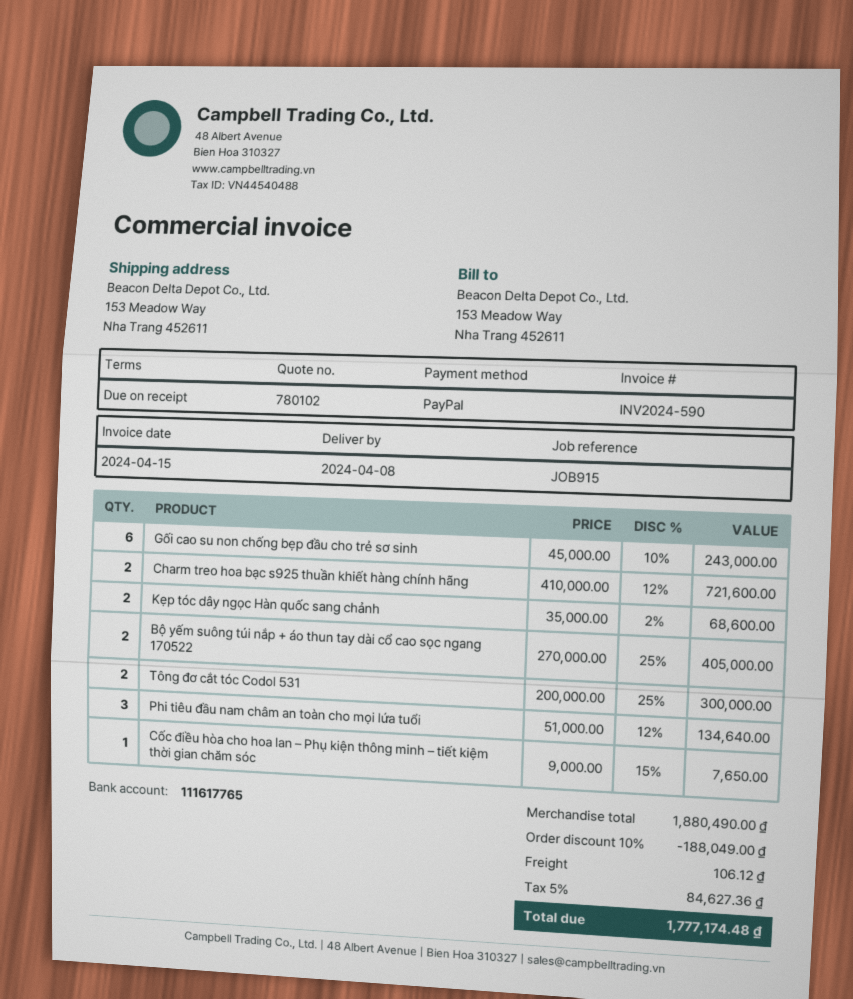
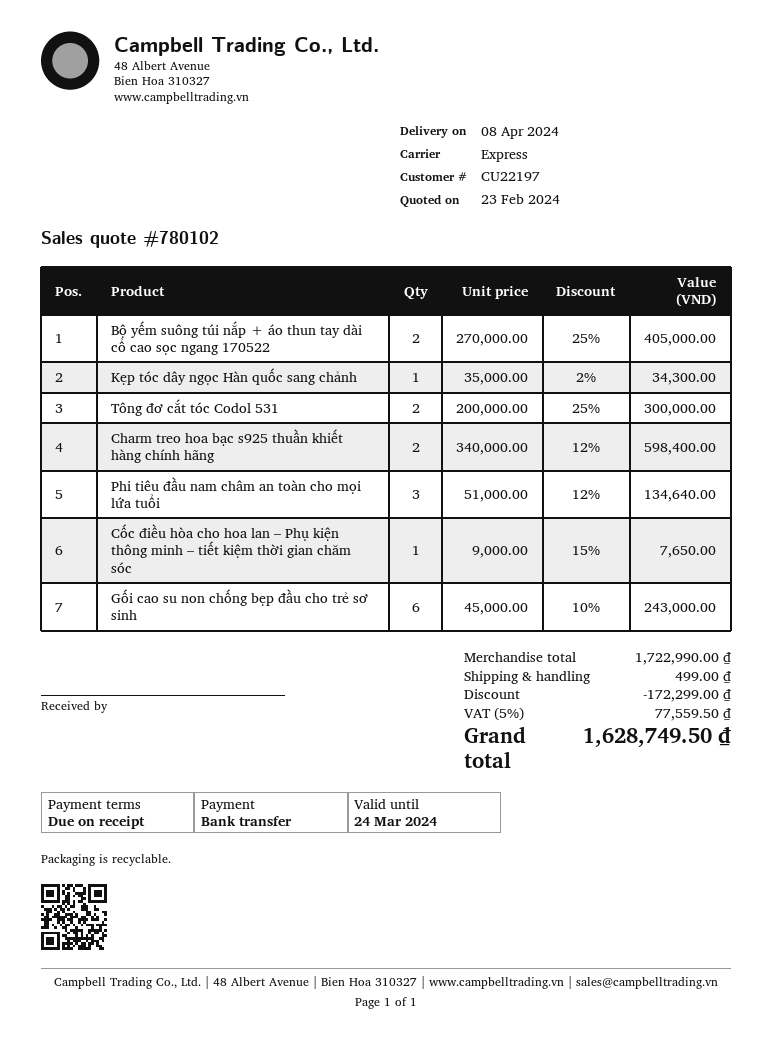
payment method: PayPal -> bank transfer
Charm treo hoa bạc s925 thuần khiết hàng chính hãng: 2 x 410000.00 - 12% = 721600.00 -> 2 x 340000.00 - 12% = 598400.00
Kẹp tóc dây ngọc Hàn quốc sang chảnh: 2 x 35000.00 - 2% = 68600.00 -> 1 x 35000.00 - 2% = 34300.00
subtotal: 1880490.00 -> 1722990.00
discount: 188049.00 -> 172299.00
shipping: 106.12 -> 499.00
tax: 5% = 84627.36 -> 5% = 77559.50
total: 1777174.48 -> 1628749.50

